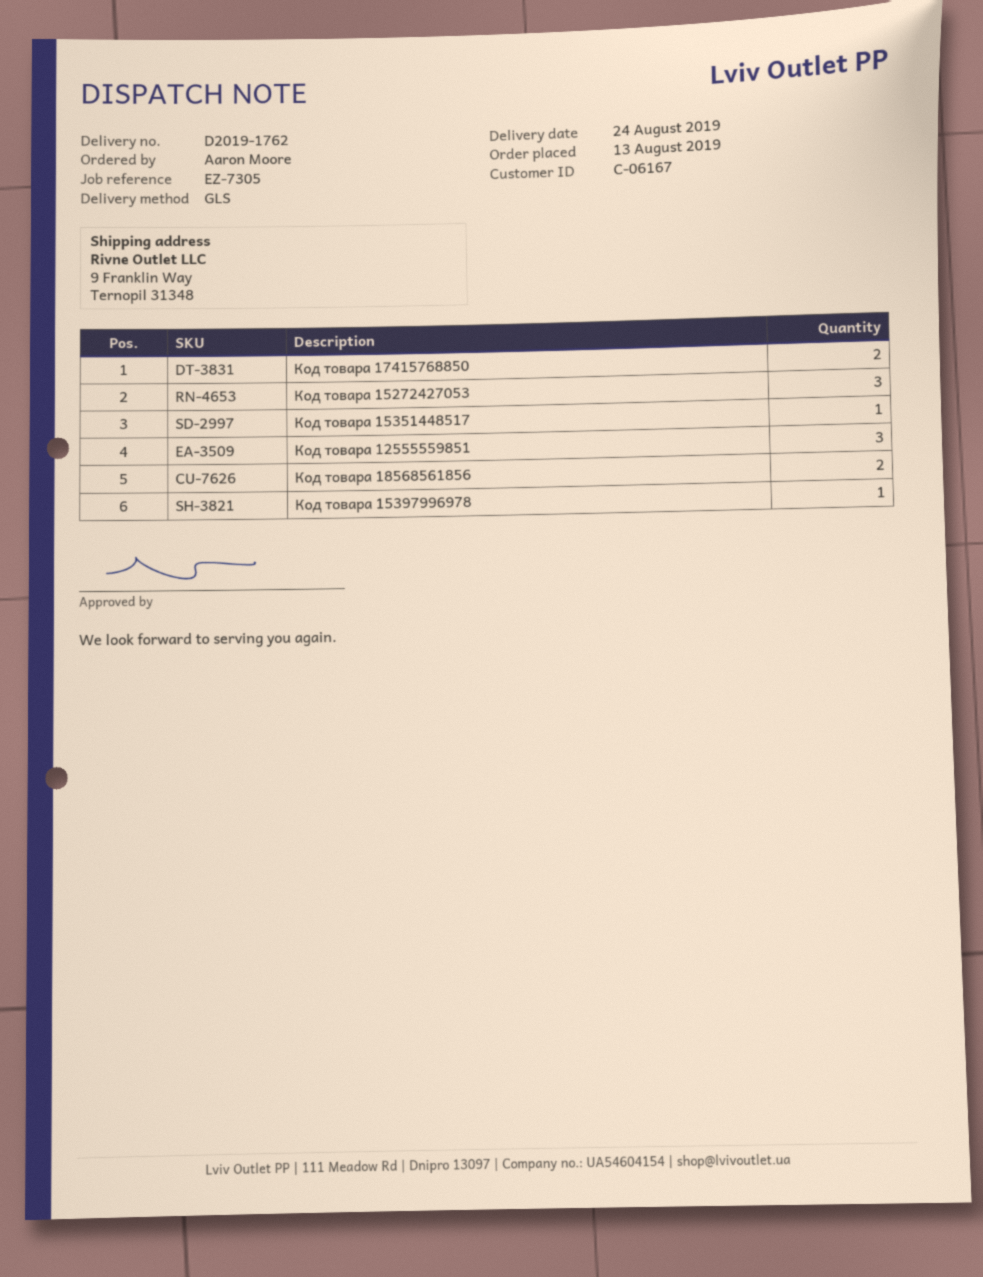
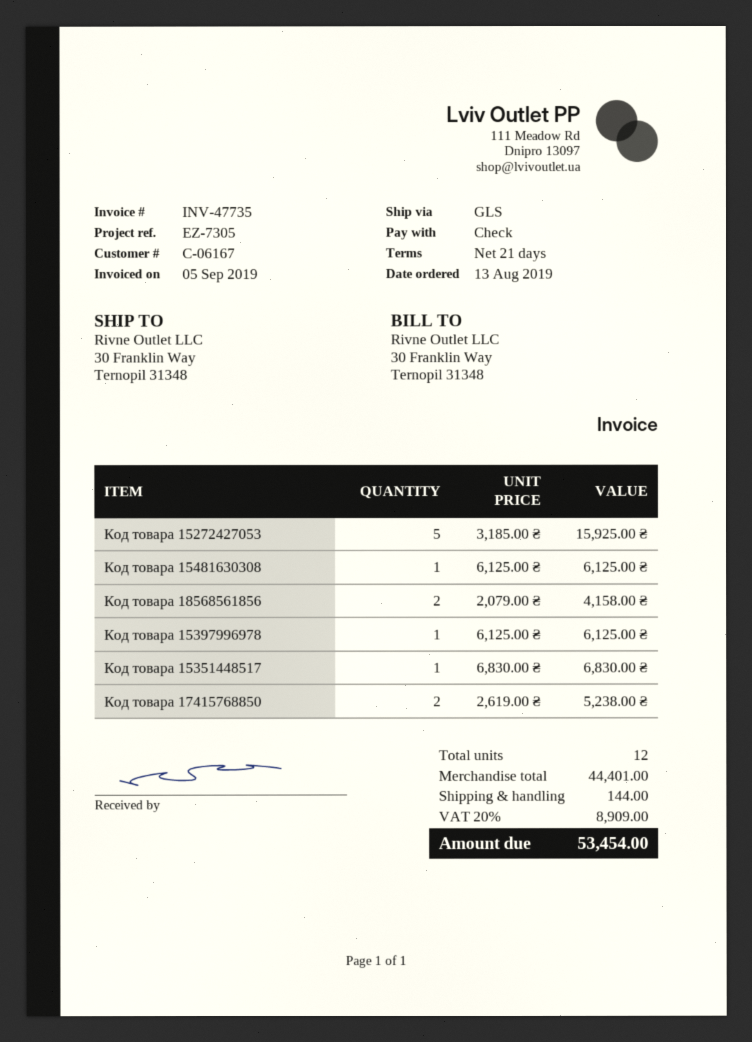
ship to: 9 Franklin Way, Ternopil 31348 -> 30 Franklin Way, Ternopil 31348
Код товара 15272427053: 3 -> 5
Код товара 12555559851: 3 -> none
Код товара 15481630308: none -> 1

